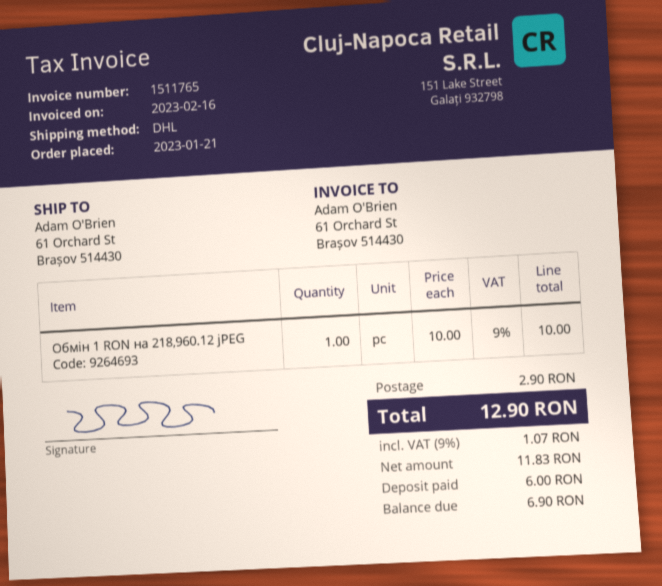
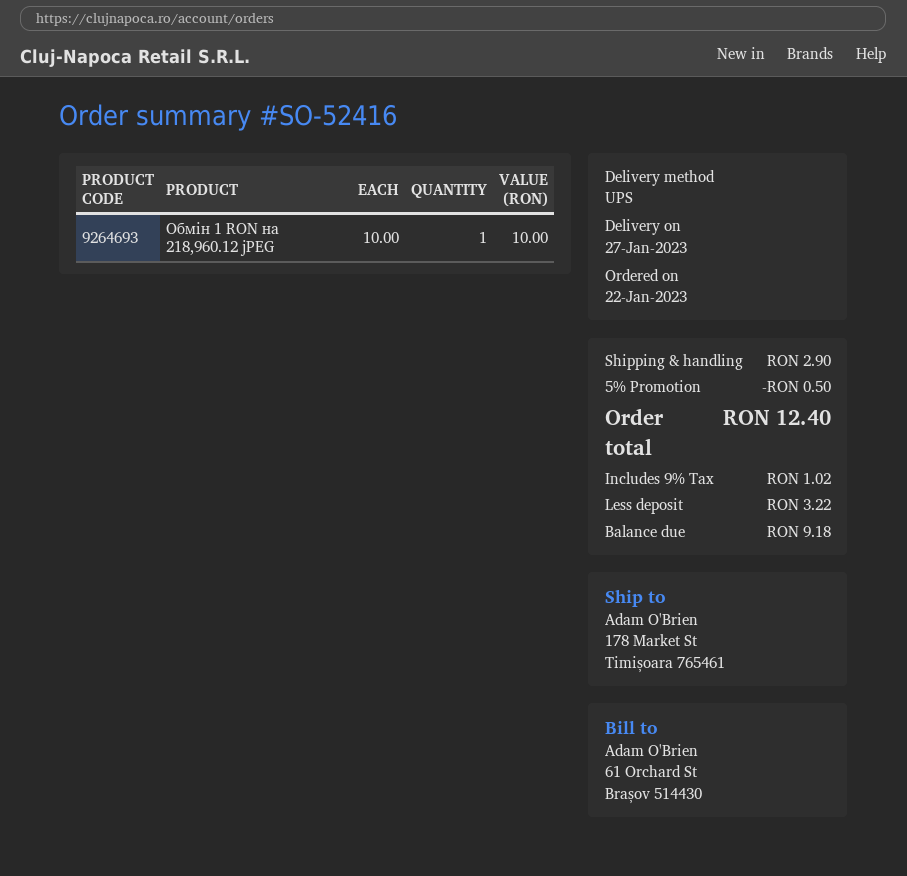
order date: 2023-01-21 -> 2023-01-22
shipping method: DHL -> UPS
ship to: 61 Orchard St, Brașov 514430 -> 178 Market St, Timișoara 765461
discount: none -> 5% = 0.50
tax: 9% = 1.07 -> 9% = 1.02
total: 12.90 -> 12.40
deposit: 6.00 -> 3.22
balance: 6.90 -> 9.18

